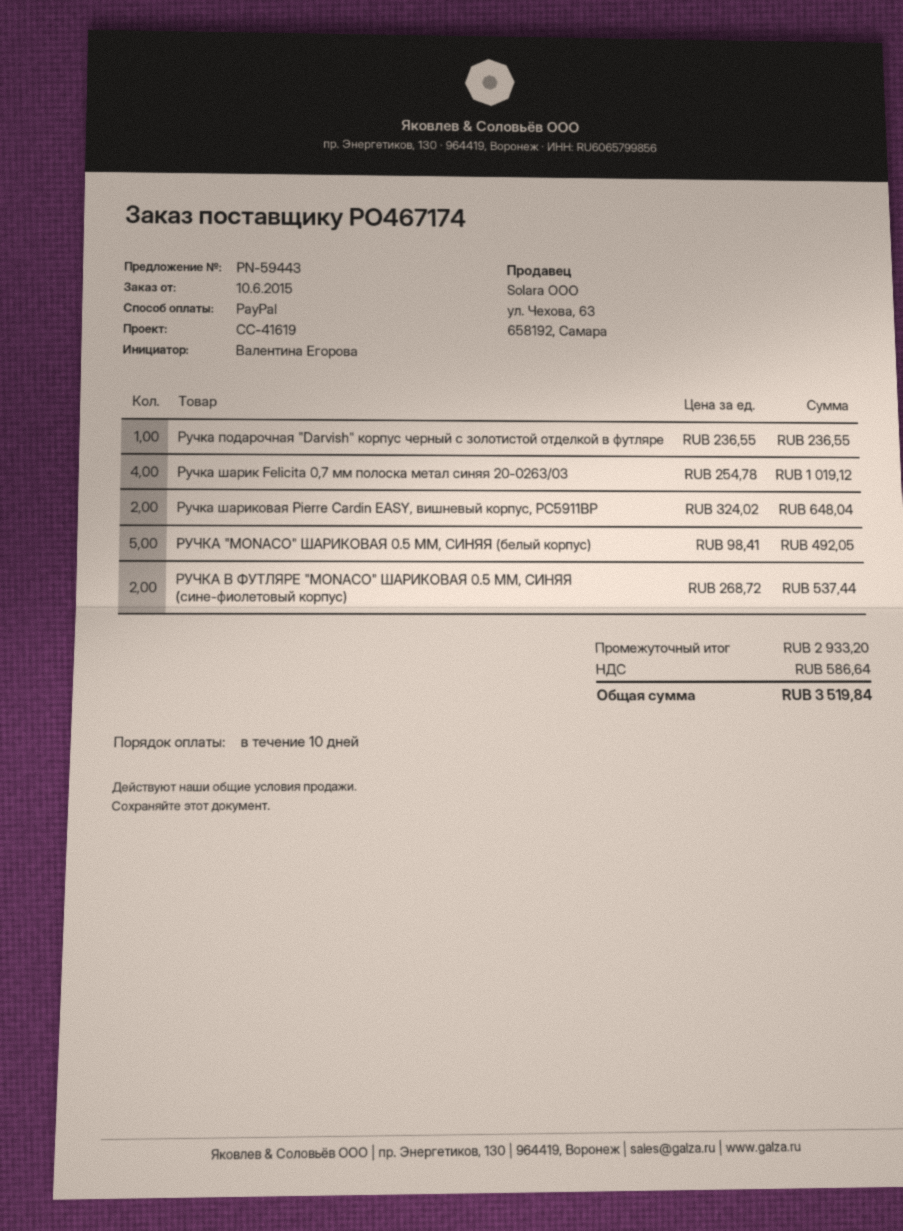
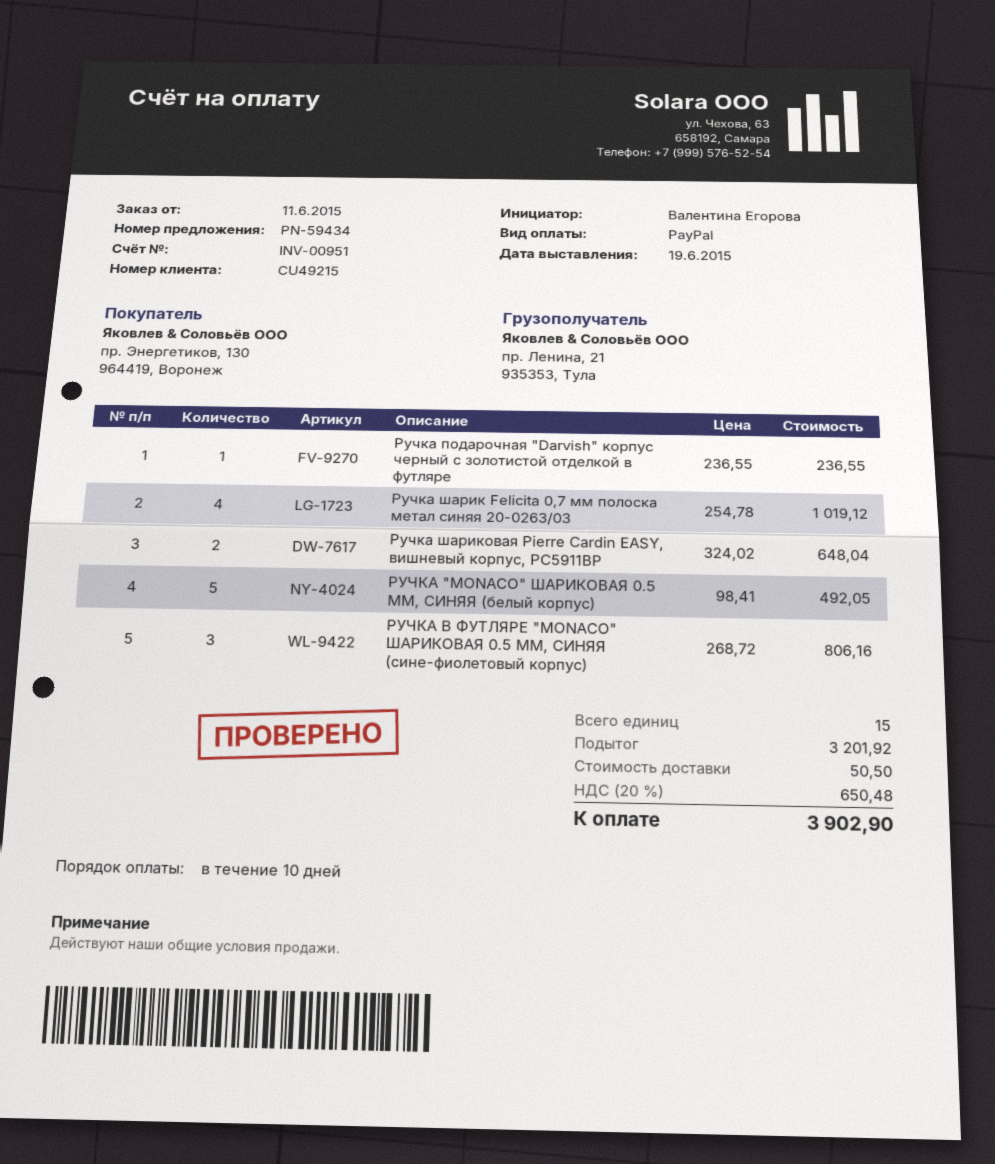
quote number: PN-59443 -> PN-59434
order date: 2015-06-10 -> 2015-06-11
РУЧКА В ФУТЛЯРЕ "MONACO" ШАРИКОВАЯ 0.5 ММ, СИНЯЯ (сине-фиолетовый корпус): 2 x 268.72 = 537.44 -> 3 x 268.72 = 806.16
subtotal: 2933.20 -> 3201.92
shipping: none -> 50.50
tax: 586.64 -> 650.48
total: 3519.84 -> 3902.90

